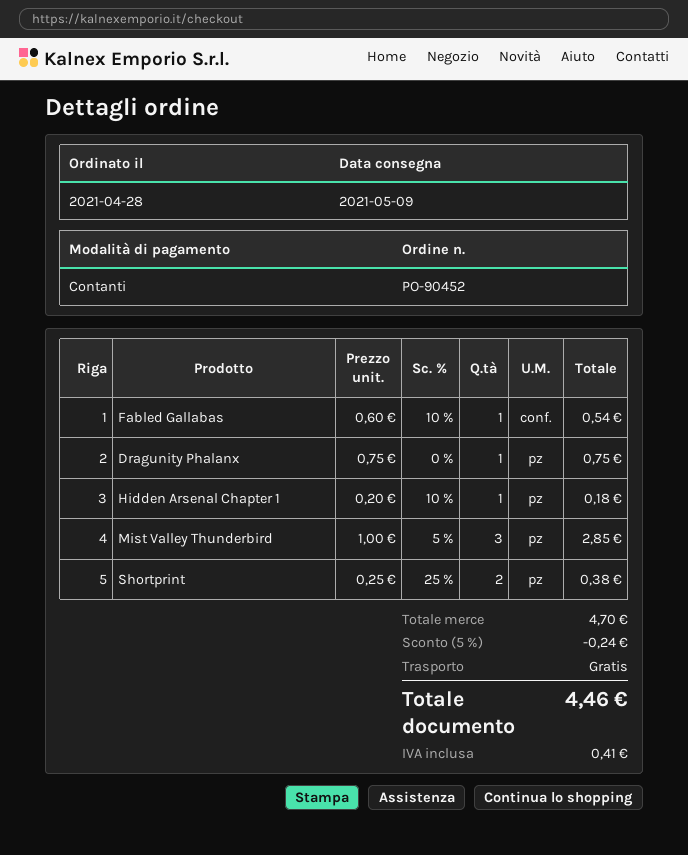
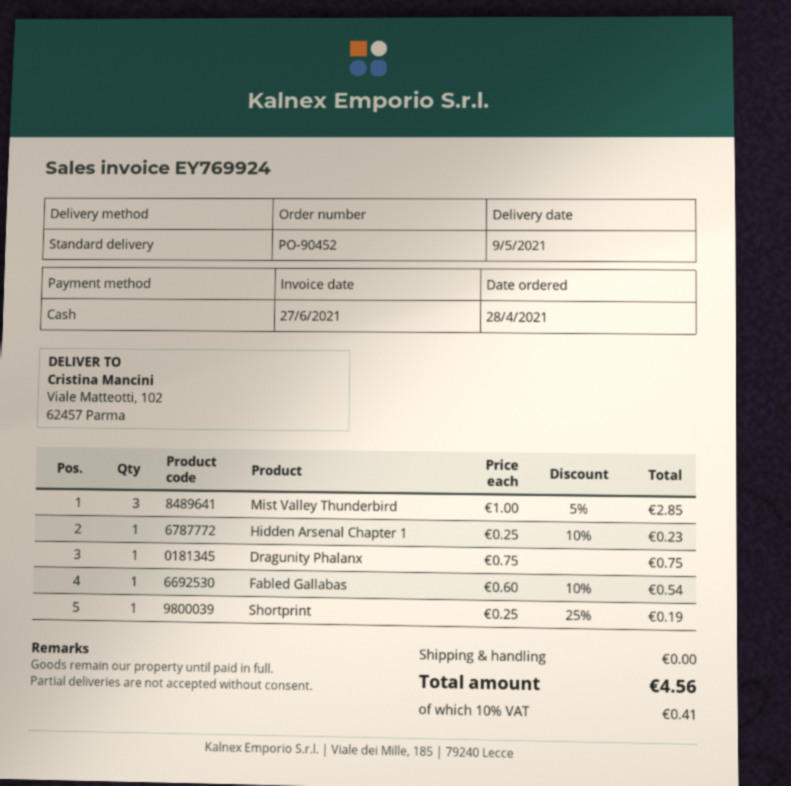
Hidden Arsenal Chapter 1: 1 x 0.20 - 10% = 0.18 -> 1 x 0.25 - 10% = 0.23
Shortprint: 2 x 0.25 - 25% = 0.38 -> 1 x 0.25 - 25% = 0.19
discount: 5% = 0.24 -> none
total: 4.46 -> 4.56

